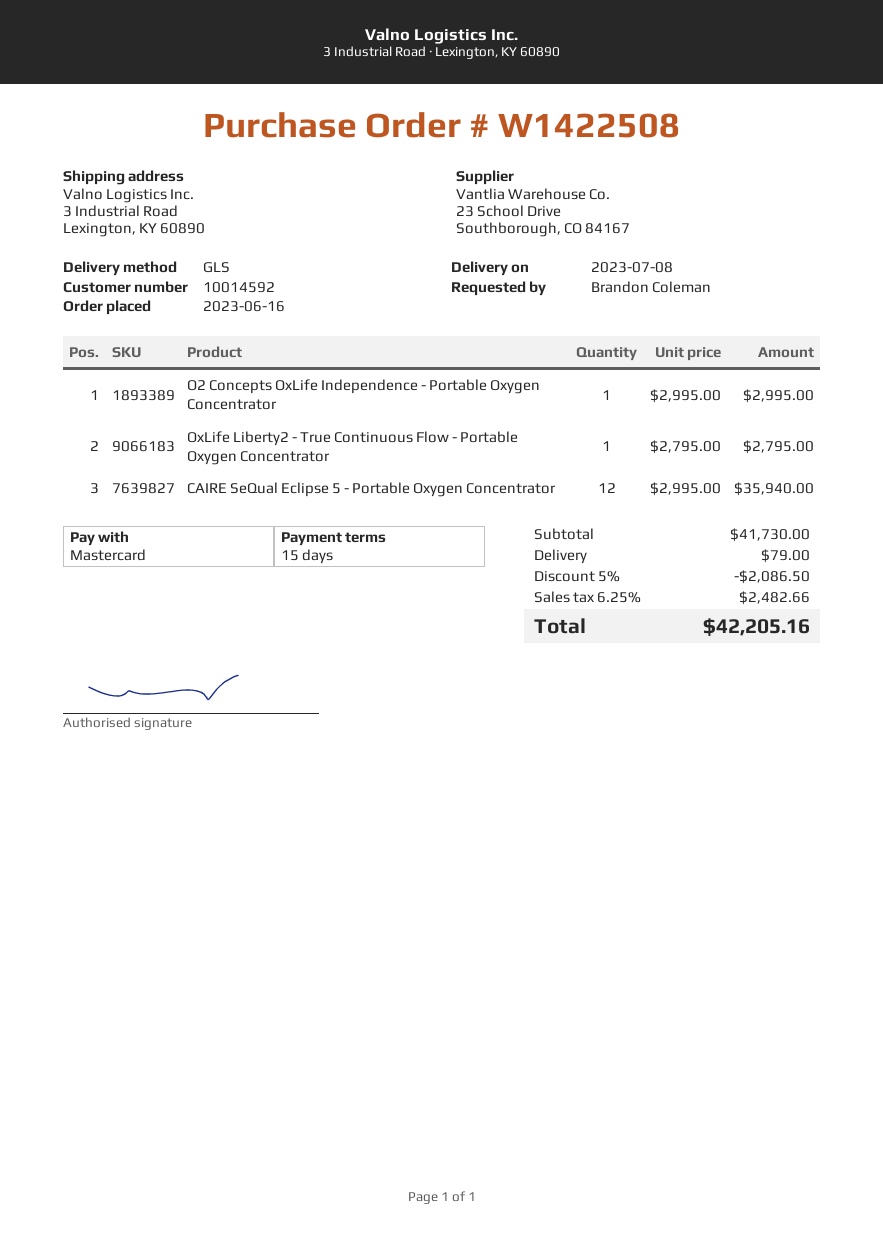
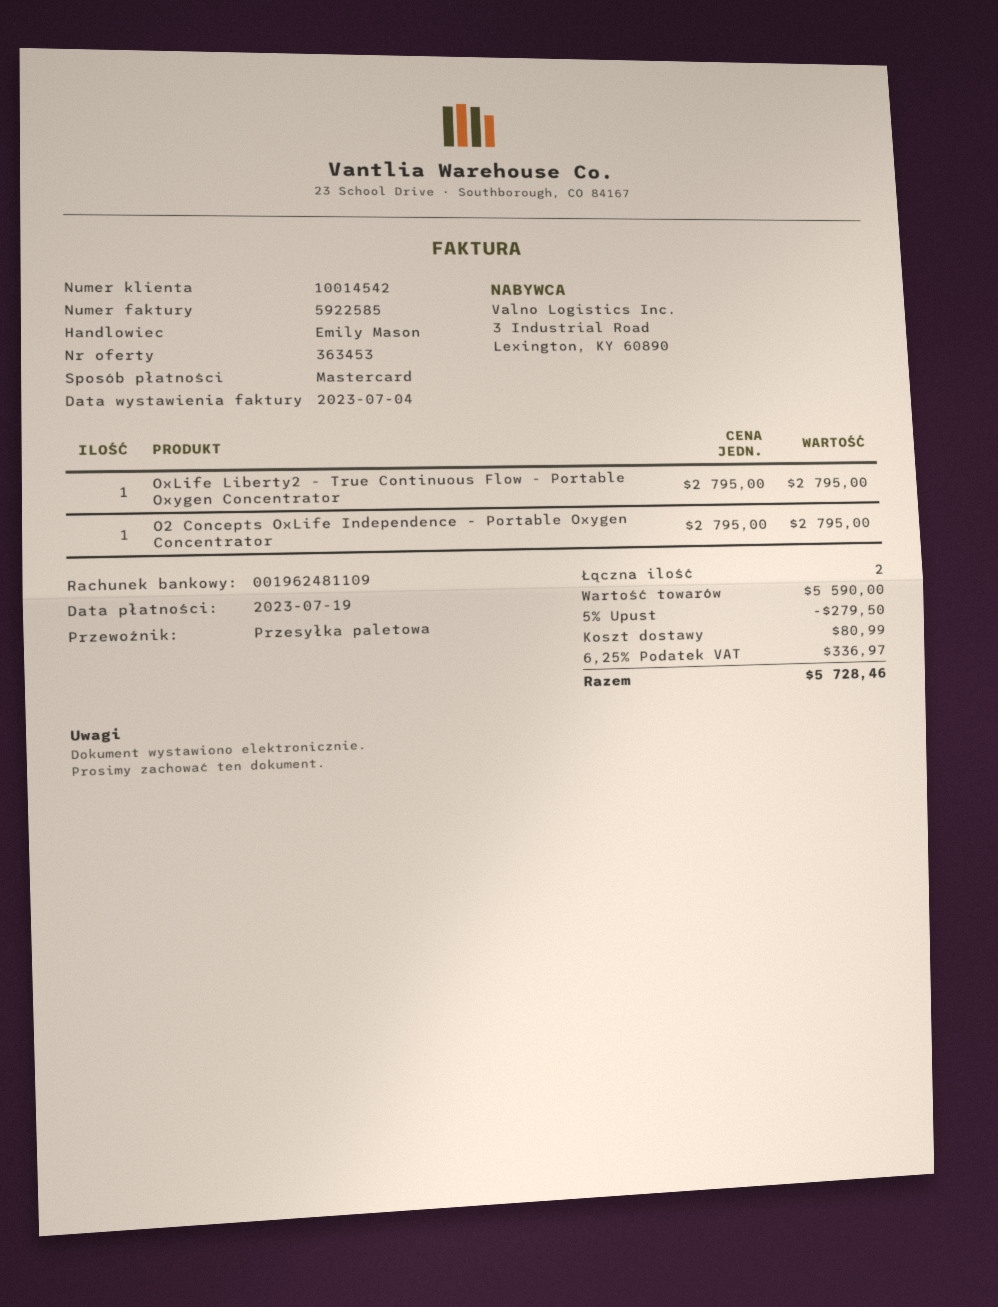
customer number: 10014592 -> 10014542
shipping method: GLS -> pallet freight
O2 Concepts OxLife Independence - Portable Oxygen Concentrator: 1 x 2995.00 = 2995.00 -> 1 x 2795.00 = 2795.00
CAIRE SeQual Eclipse 5 - Portable Oxygen Concentrator: 12 x 2995.00 = 35940.00 -> none
subtotal: 41730.00 -> 5590.00
discount: 5% = 2086.50 -> 5% = 279.50
shipping: 79.00 -> 80.99
tax: 6.25% = 2482.66 -> 6.25% = 336.97
total: 42205.16 -> 5728.46

